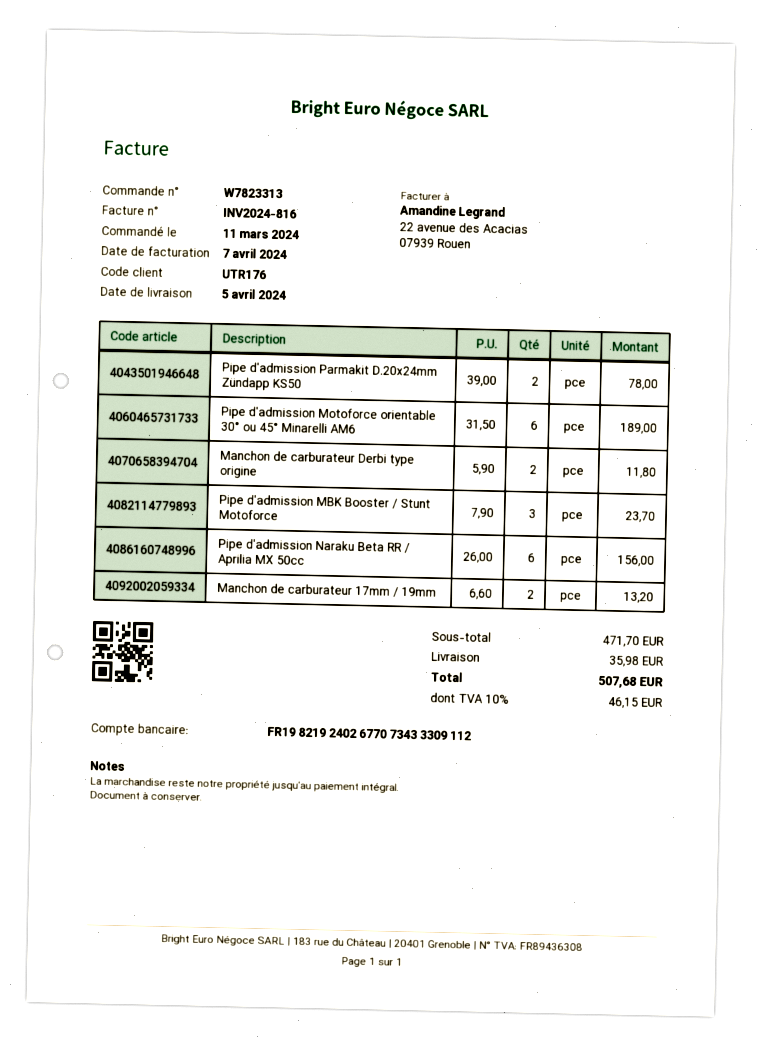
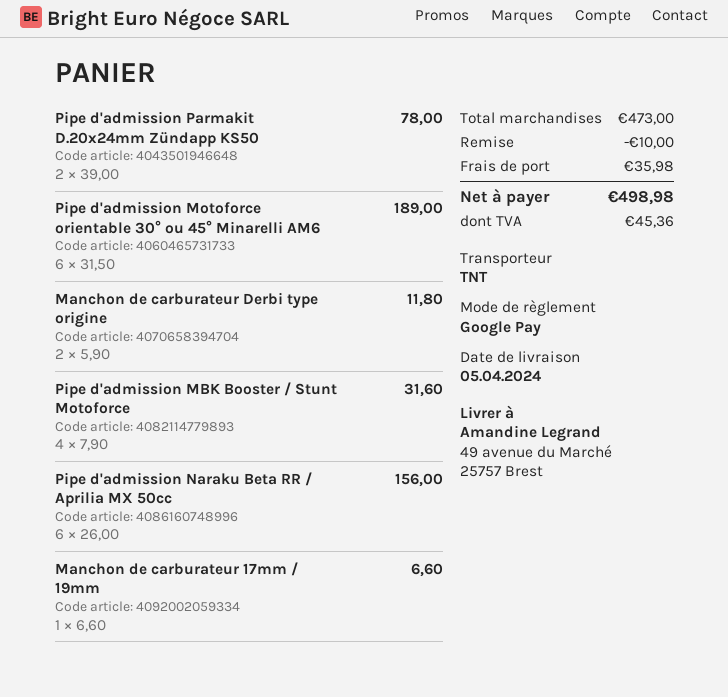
Pipe d'admission MBK Booster / Stunt Motoforce: 3 x 7.90 = 23.70 -> 4 x 7.90 = 31.60
Manchon de carburateur 17mm / 19mm: 2 x 6.60 = 13.20 -> 1 x 6.60 = 6.60
subtotal: 471.70 -> 473.00
discount: none -> 10.00
tax: 46.15 -> 45.36
total: 507.68 -> 498.98

